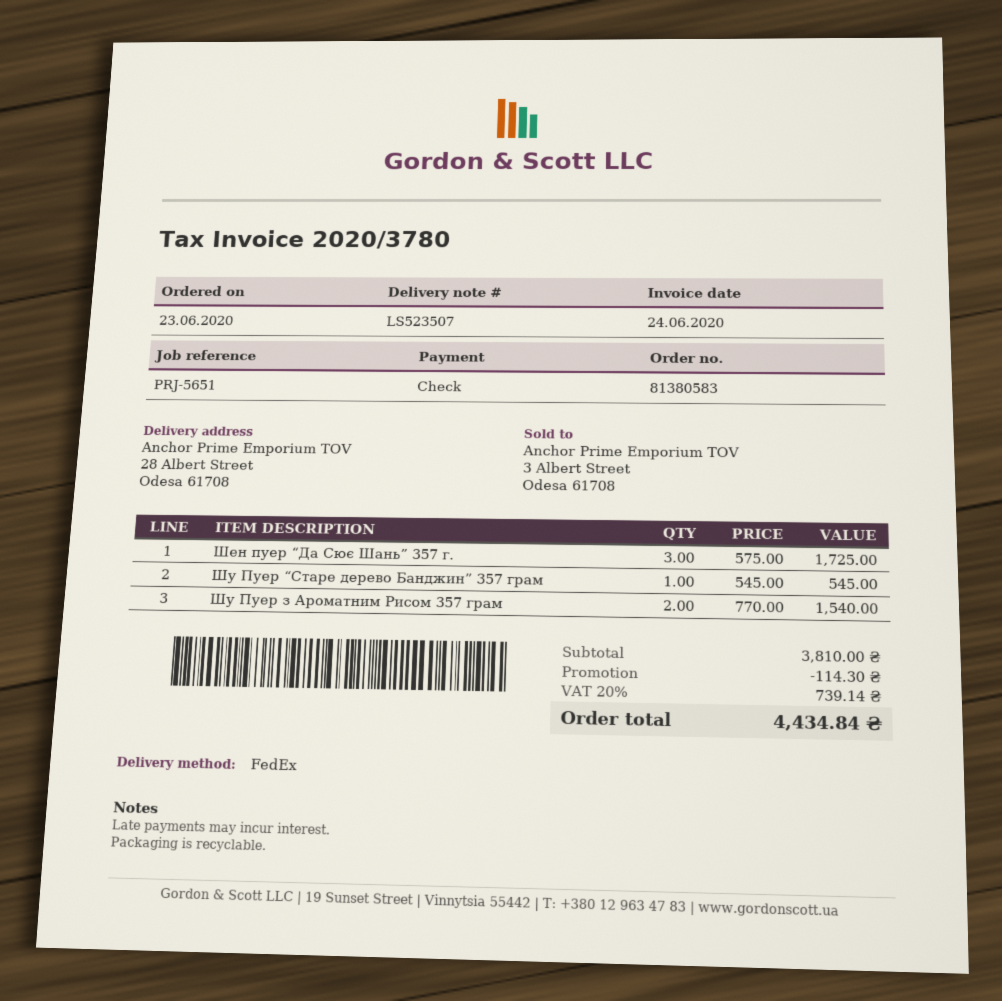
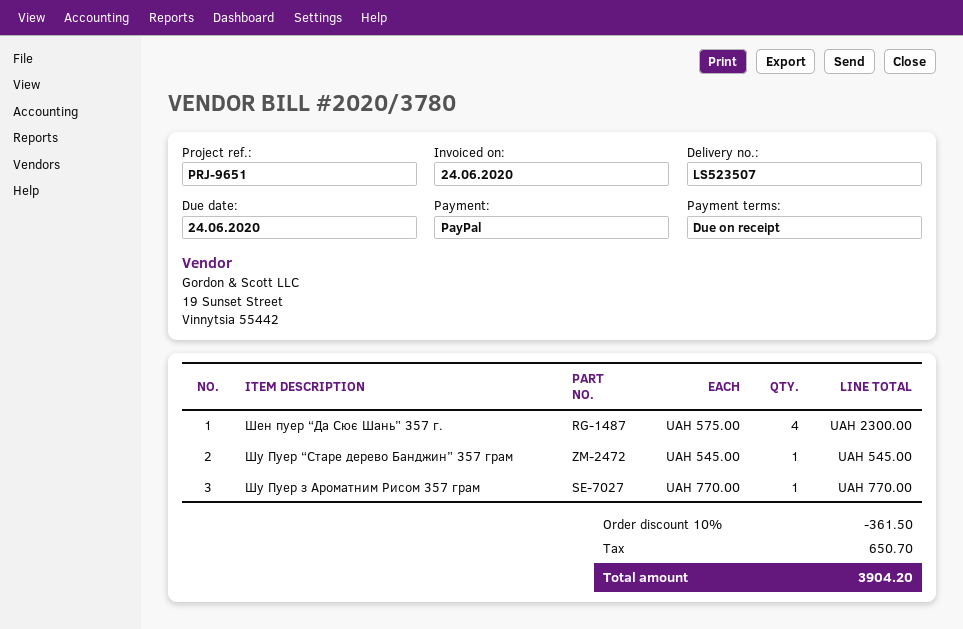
reference: PRJ-5651 -> PRJ-9651
payment method: cheque -> PayPal
Шен пуер “Да Сює Шань” 357 г.: 3 x 575.00 = 1725.00 -> 4 x 575.00 = 2300.00
Шу Пуер з Ароматним Рисом 357 грам: 2 x 770.00 = 1540.00 -> 1 x 770.00 = 770.00
discount: 114.30 -> 361.50
tax: 739.14 -> 650.70
total: 4434.84 -> 3904.20

